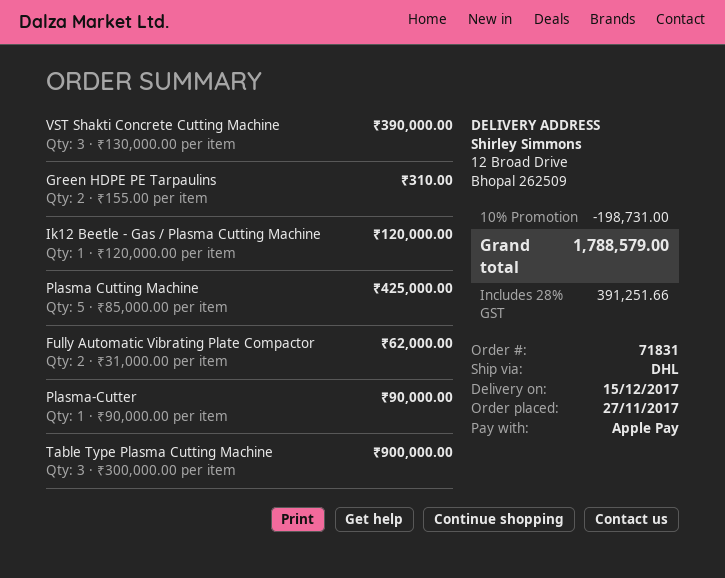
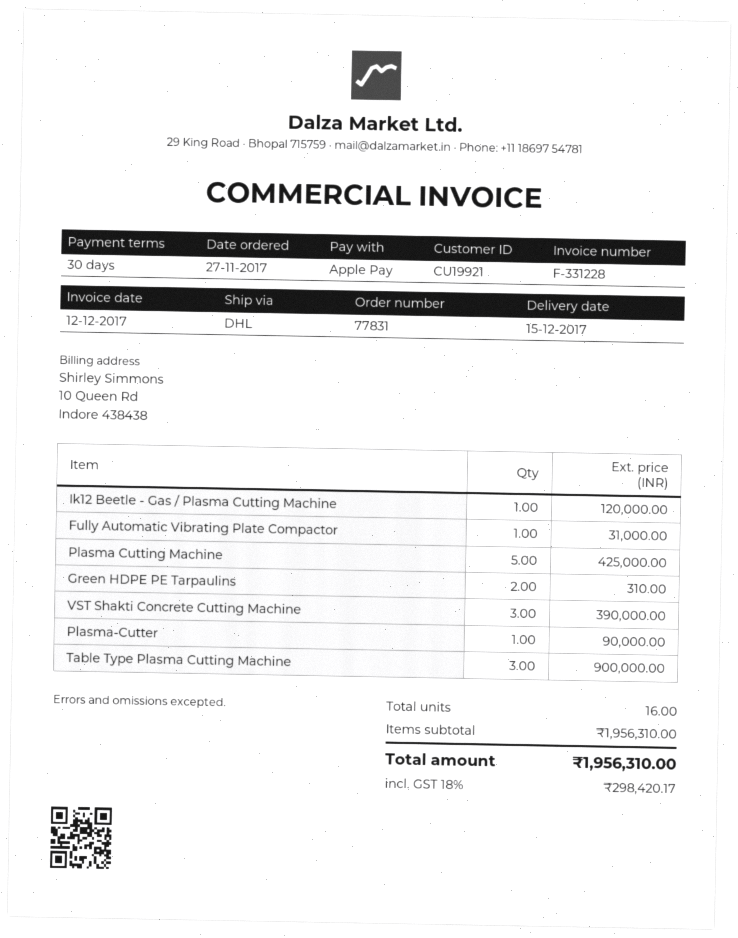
order number: 71831 -> 77831
Fully Automatic Vibrating Plate Compactor: 2 for 62000.00 -> 1 for 31000.00
discount: 10% = 198731.00 -> none
tax: 28% = 391251.66 -> 18% = 298420.17
total: 1788579.00 -> 1956310.00

